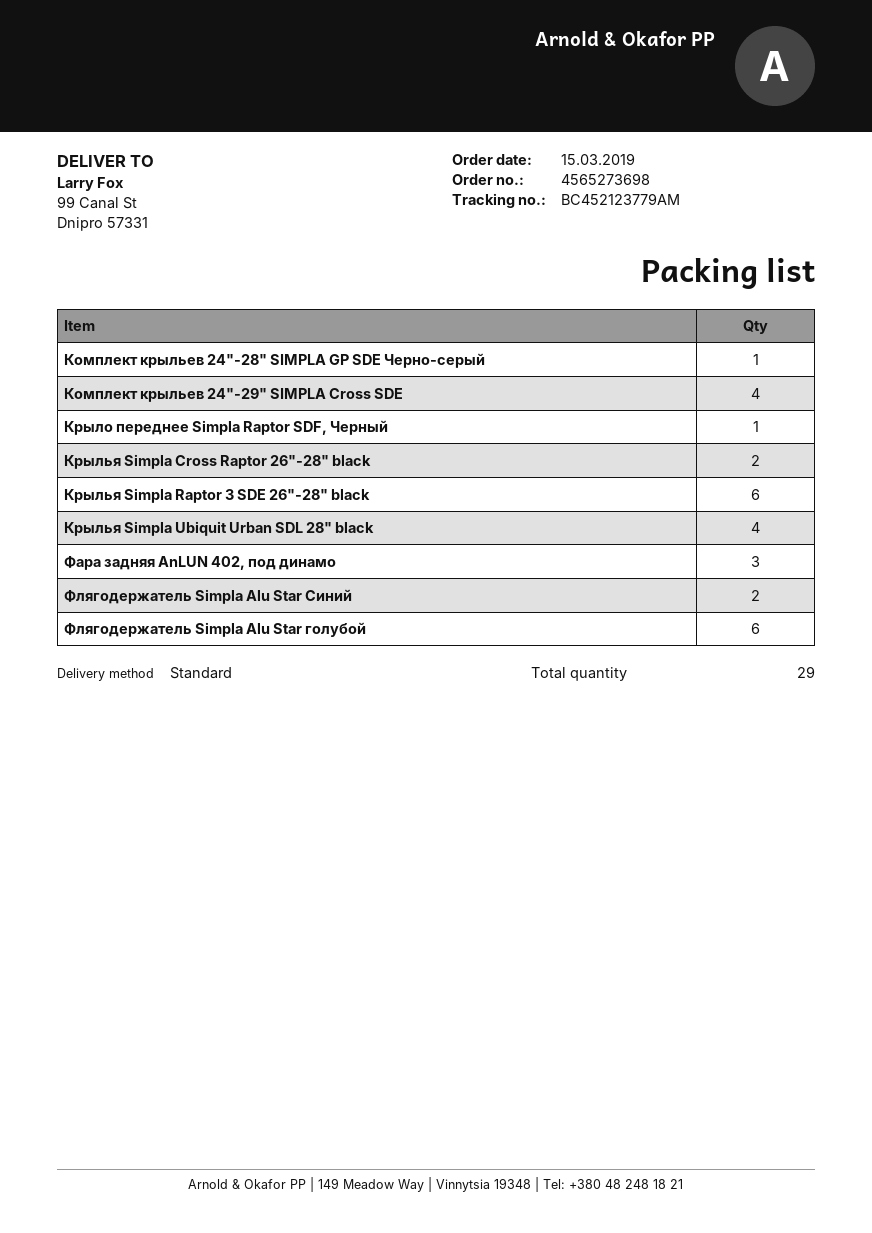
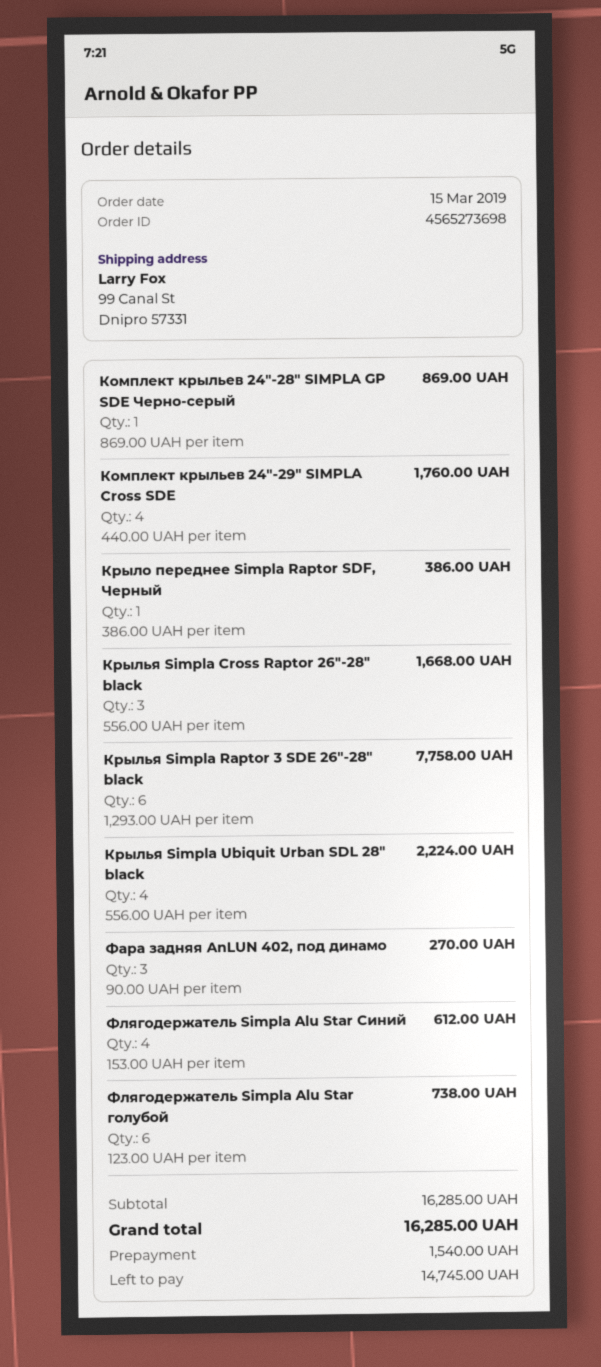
Крылья Simpla Cross Raptor 26"-28" black: 2 -> 3
Флягодержатель Simpla Alu Star Синий: 2 -> 4

